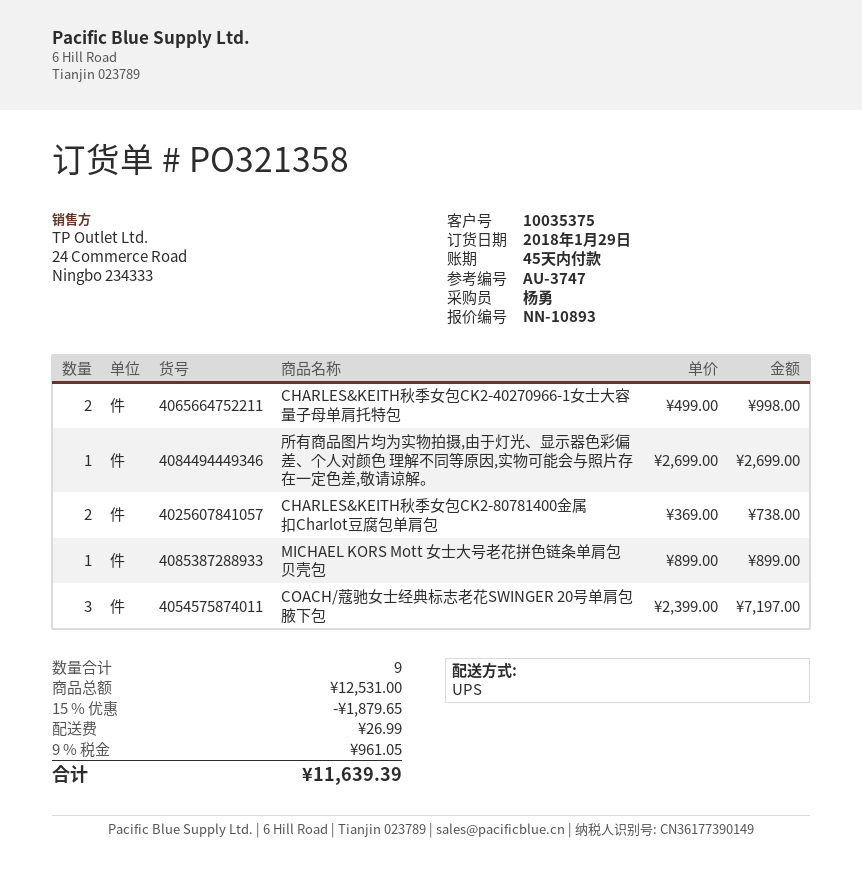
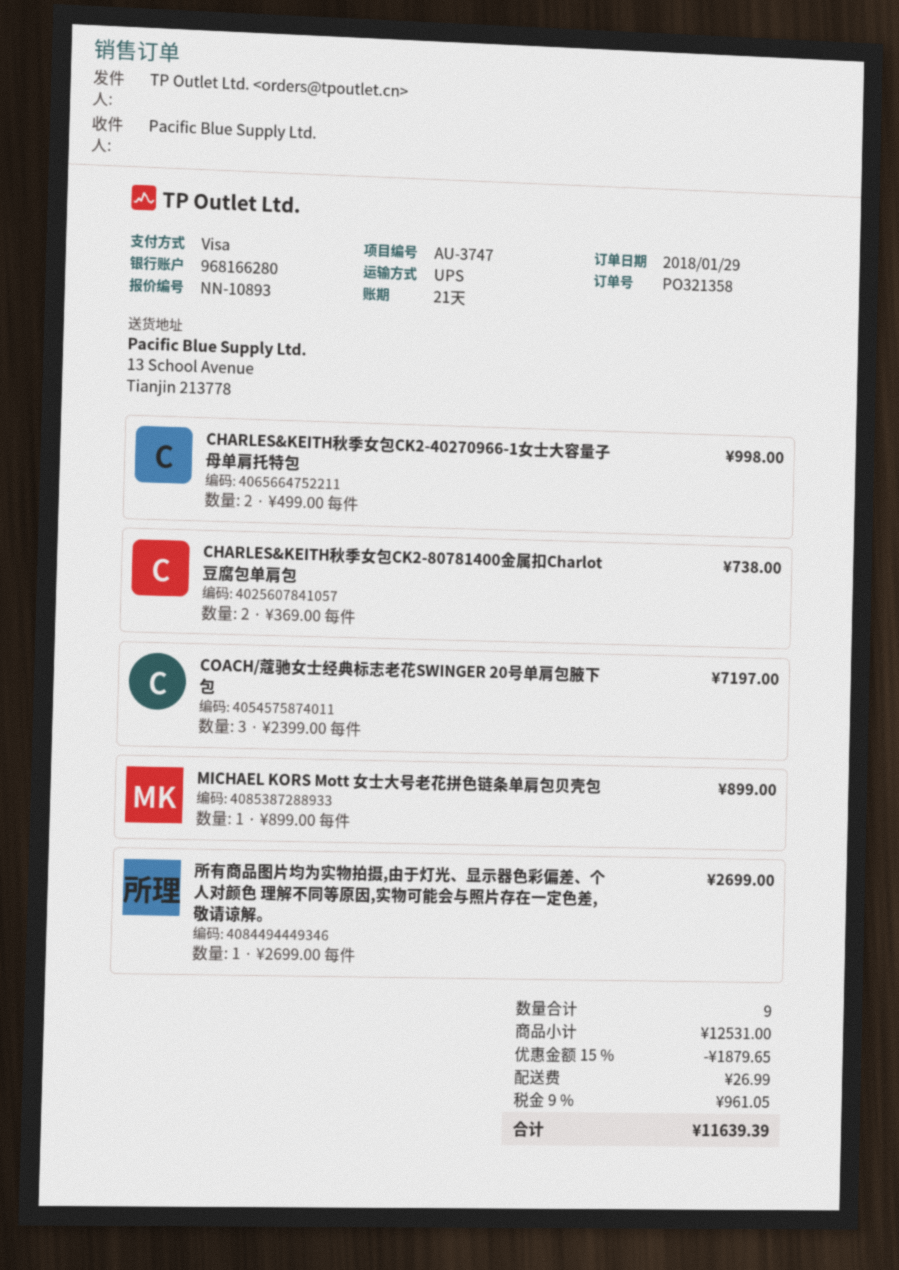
payment terms: 45 days -> 21 days

